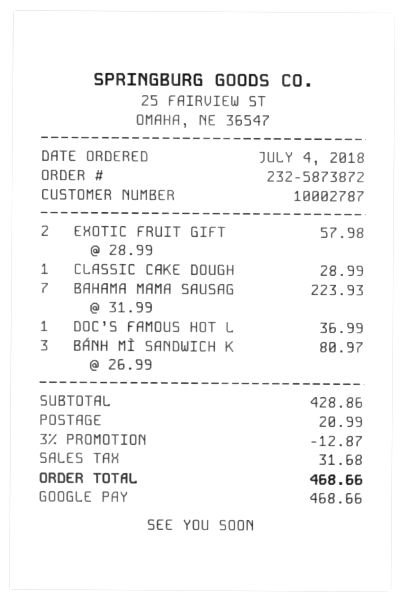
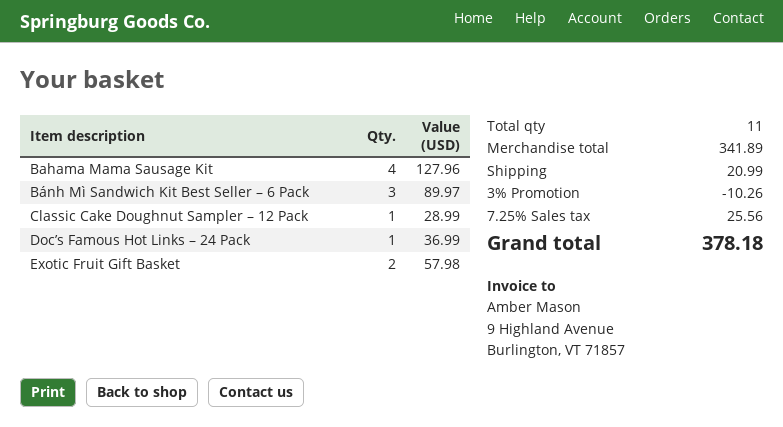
BAHAMA MAMA SAUSAG: 7 for 223.93 -> 4 for 127.96
BÁNH MÌ SANDWICH K: 3 for 80.97 -> 3 for 89.97
subtotal: 428.86 -> 341.89
discount: 3% = 12.87 -> 3% = 10.26
tax: 31.68 -> 25.56
total: 468.66 -> 378.18

